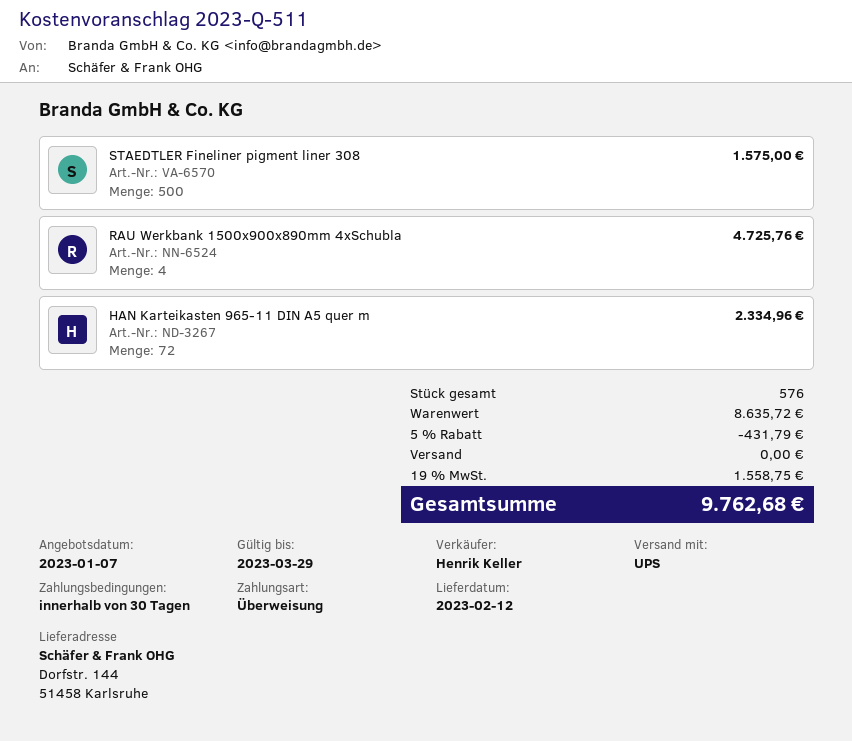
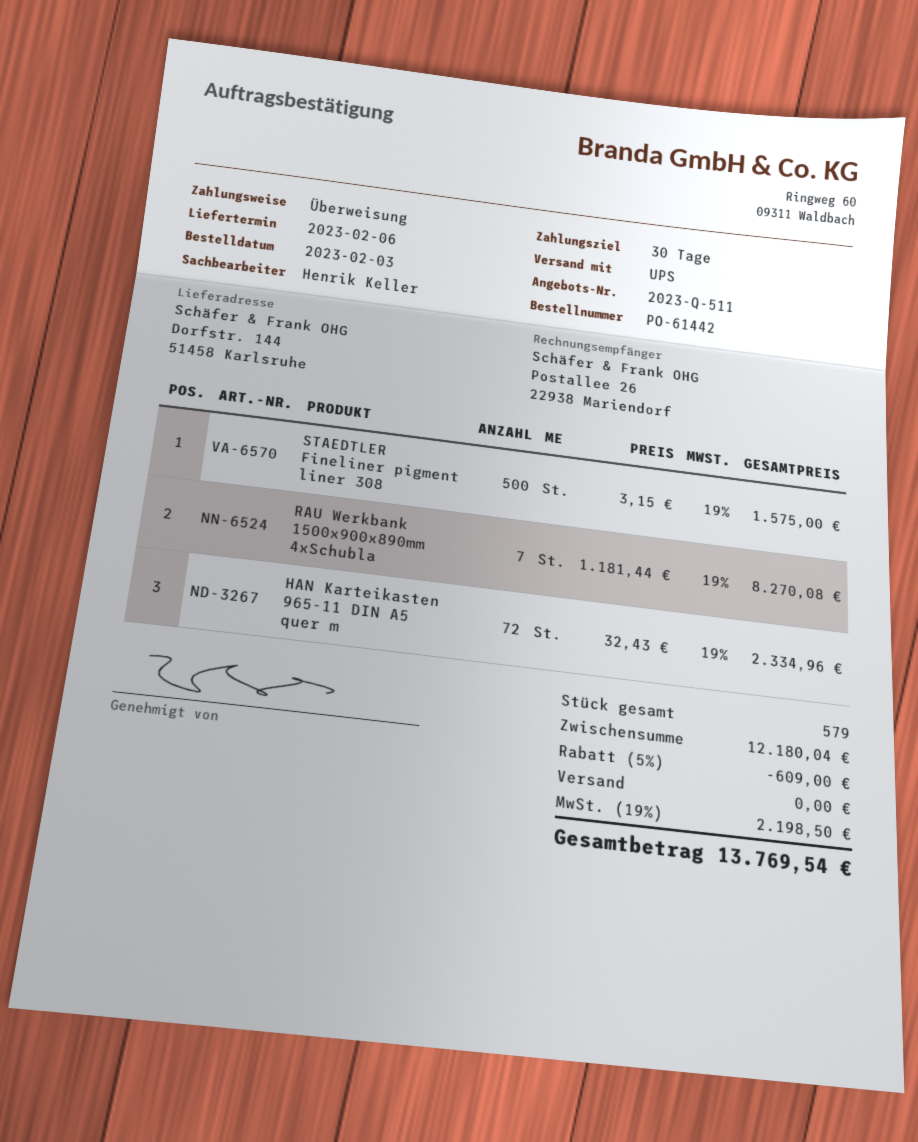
delivery date: 2023-02-12 -> 2023-02-06
RAU Werkbank 1500x900x890mm 4xSchubla: 4 for 4725.76 -> 7 for 8270.08
total quantity: 576 -> 579
subtotal: 8635.72 -> 12180.04
discount: 5% = 431.79 -> 5% = 609.00
tax: 19% = 1558.75 -> 19% = 2198.50
total: 9762.68 -> 13769.54

